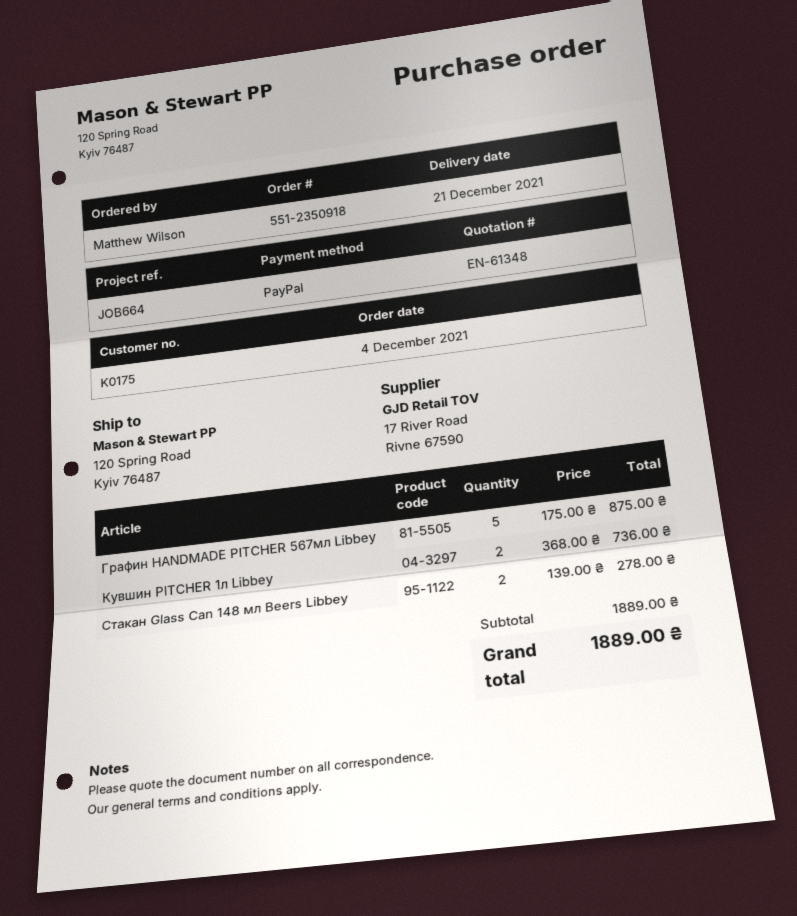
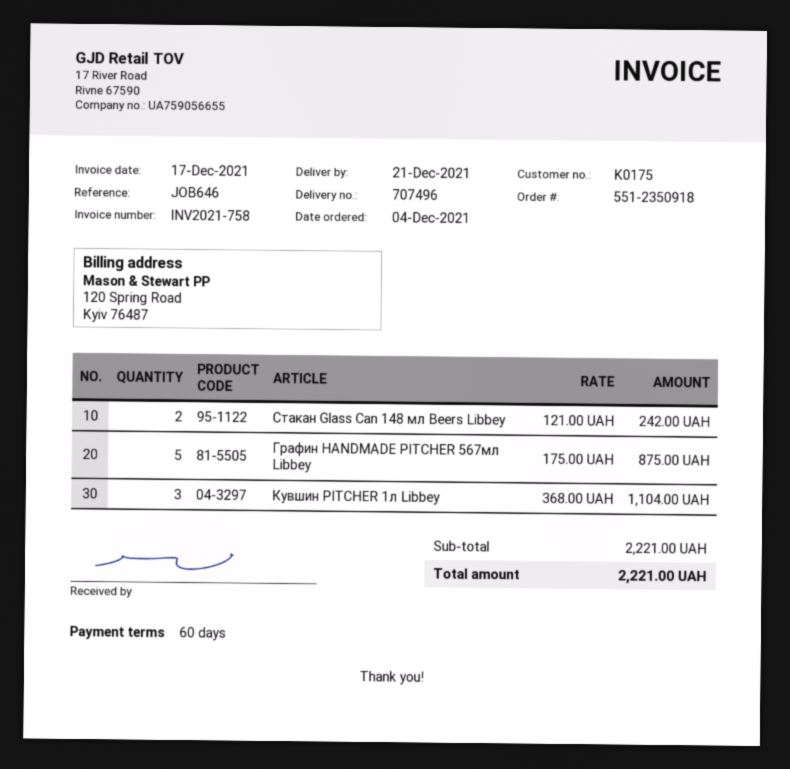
reference: JOB664 -> JOB646
Кувшин PITCHER 1л Libbey: 2 x 368.00 = 736.00 -> 3 x 368.00 = 1104.00
Стакан Glass Can 148 мл Beers Libbey: 2 x 139.00 = 278.00 -> 2 x 121.00 = 242.00
subtotal: 1889.00 -> 2221.00
total: 1889.00 -> 2221.00

